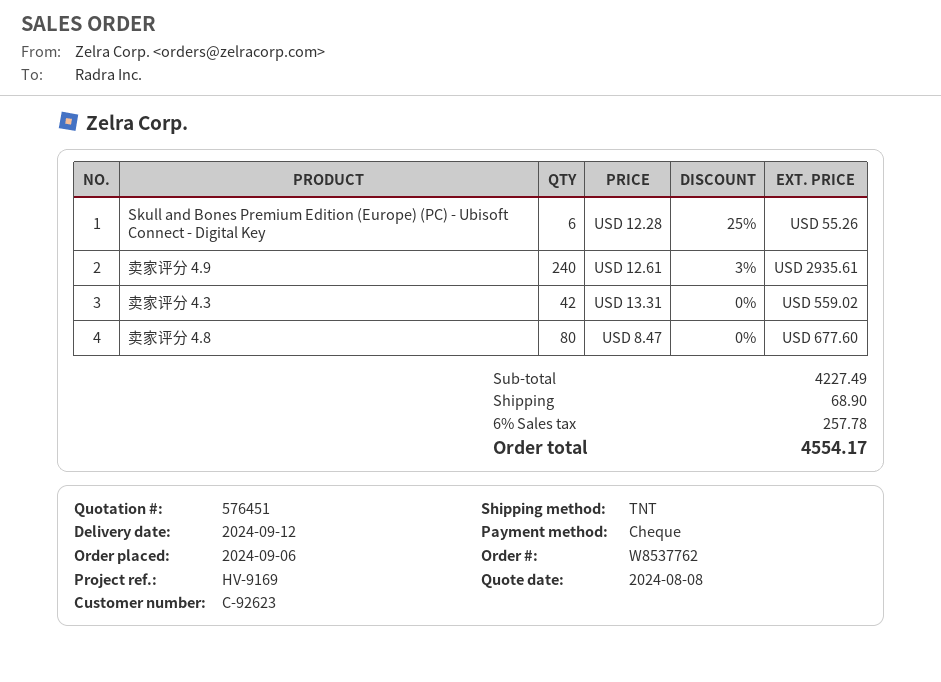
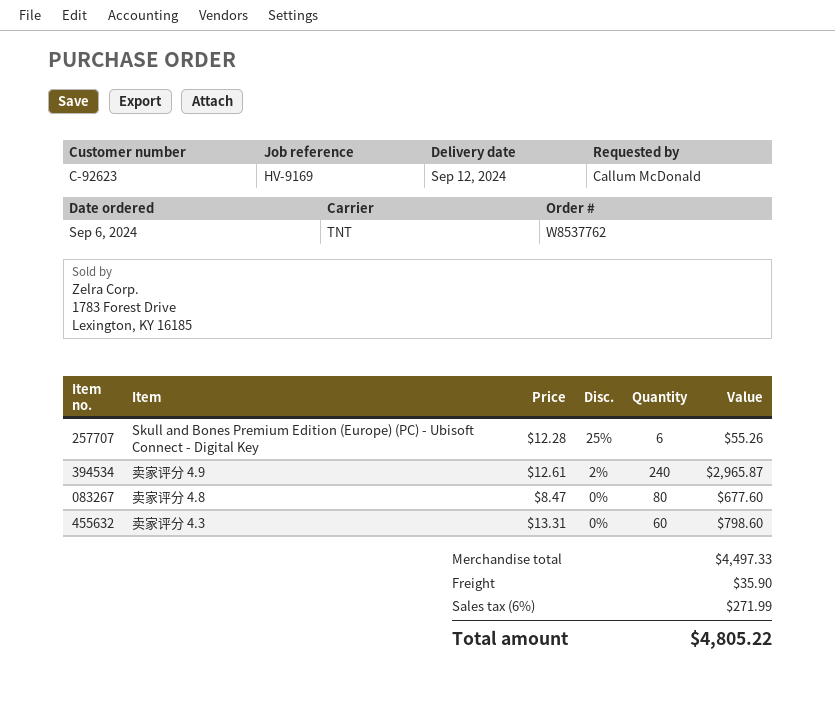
卖家评分 4.9: 240 x 12.61 - 3% = 2935.61 -> 240 x 12.61 - 2% = 2965.87
卖家评分 4.3: 42 x 13.31 = 559.02 -> 60 x 13.31 = 798.60
subtotal: 4227.49 -> 4497.33
shipping: 68.90 -> 35.90
tax: 6% = 257.78 -> 6% = 271.99
total: 4554.17 -> 4805.22

